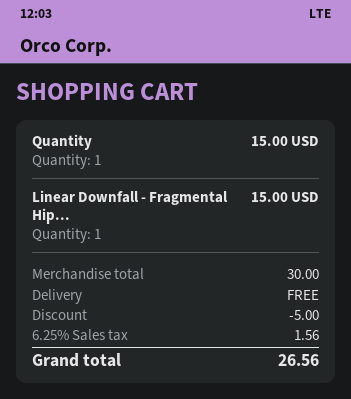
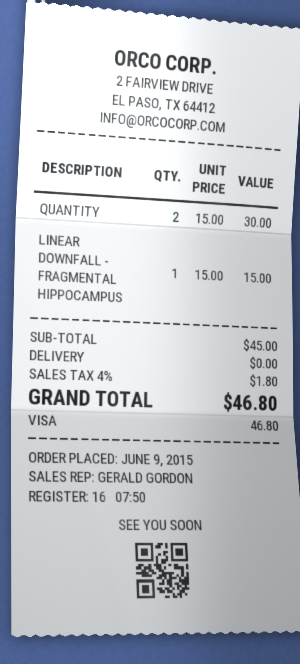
Quantity: 1 for 15.00 -> 2 for 30.00
subtotal: 30.00 -> 45.00
discount: 5.00 -> none
tax: 6.25% = 1.56 -> 4% = 1.80
total: 26.56 -> 46.80

